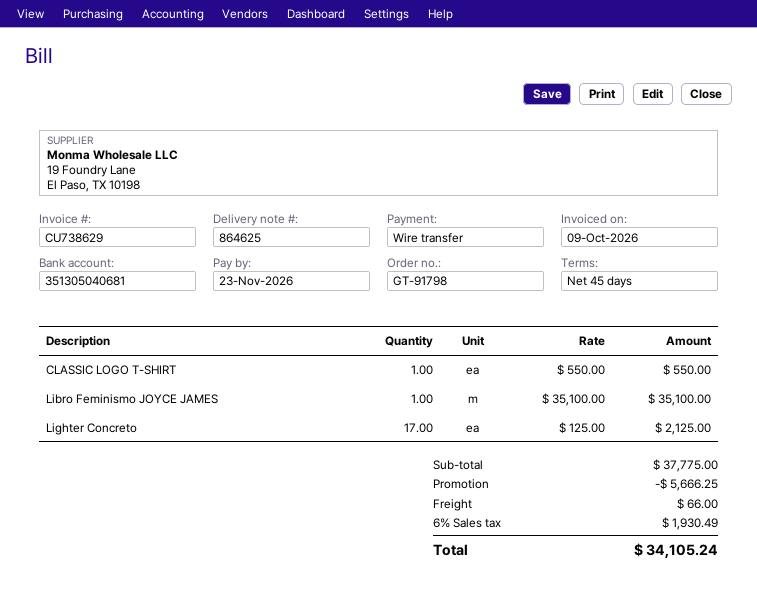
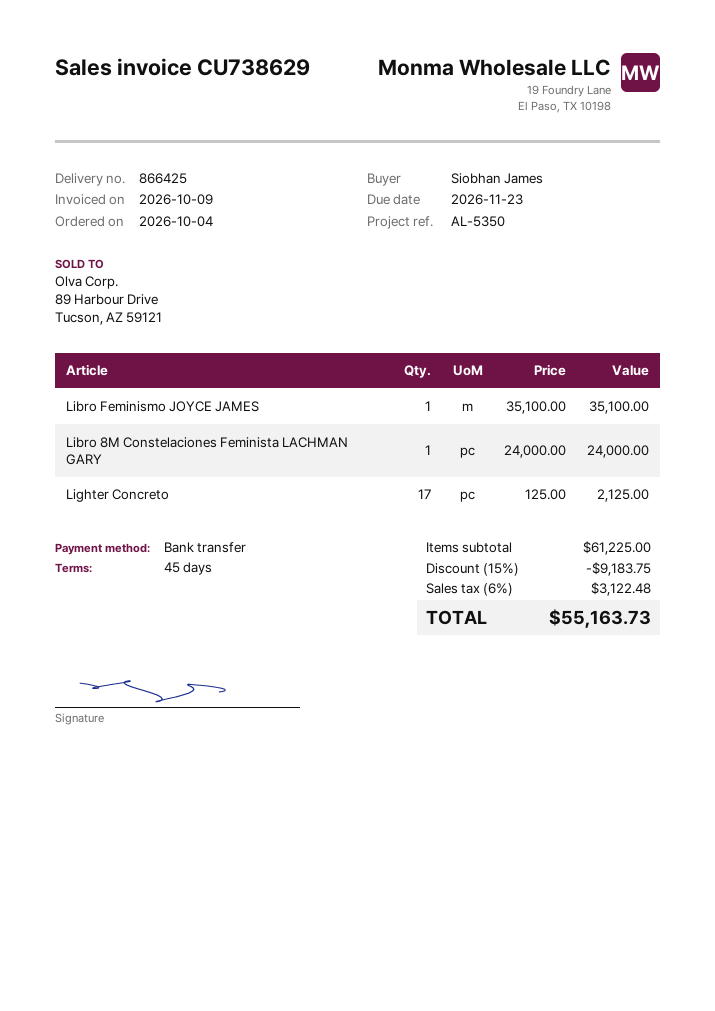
delivery note number: 864625 -> 866425
CLASSIC LOGO T-SHIRT: 1 x 550.00 = 550.00 -> none
Libro 8M Constelaciones Feminista LACHMAN GARY: none -> 1 x 24000.00 = 24000.00
subtotal: 37775.00 -> 61225.00
discount: 5666.25 -> 9183.75
shipping: 66.00 -> none
tax: 6% = 1930.49 -> 6% = 3122.48
total: 34105.24 -> 55163.73

